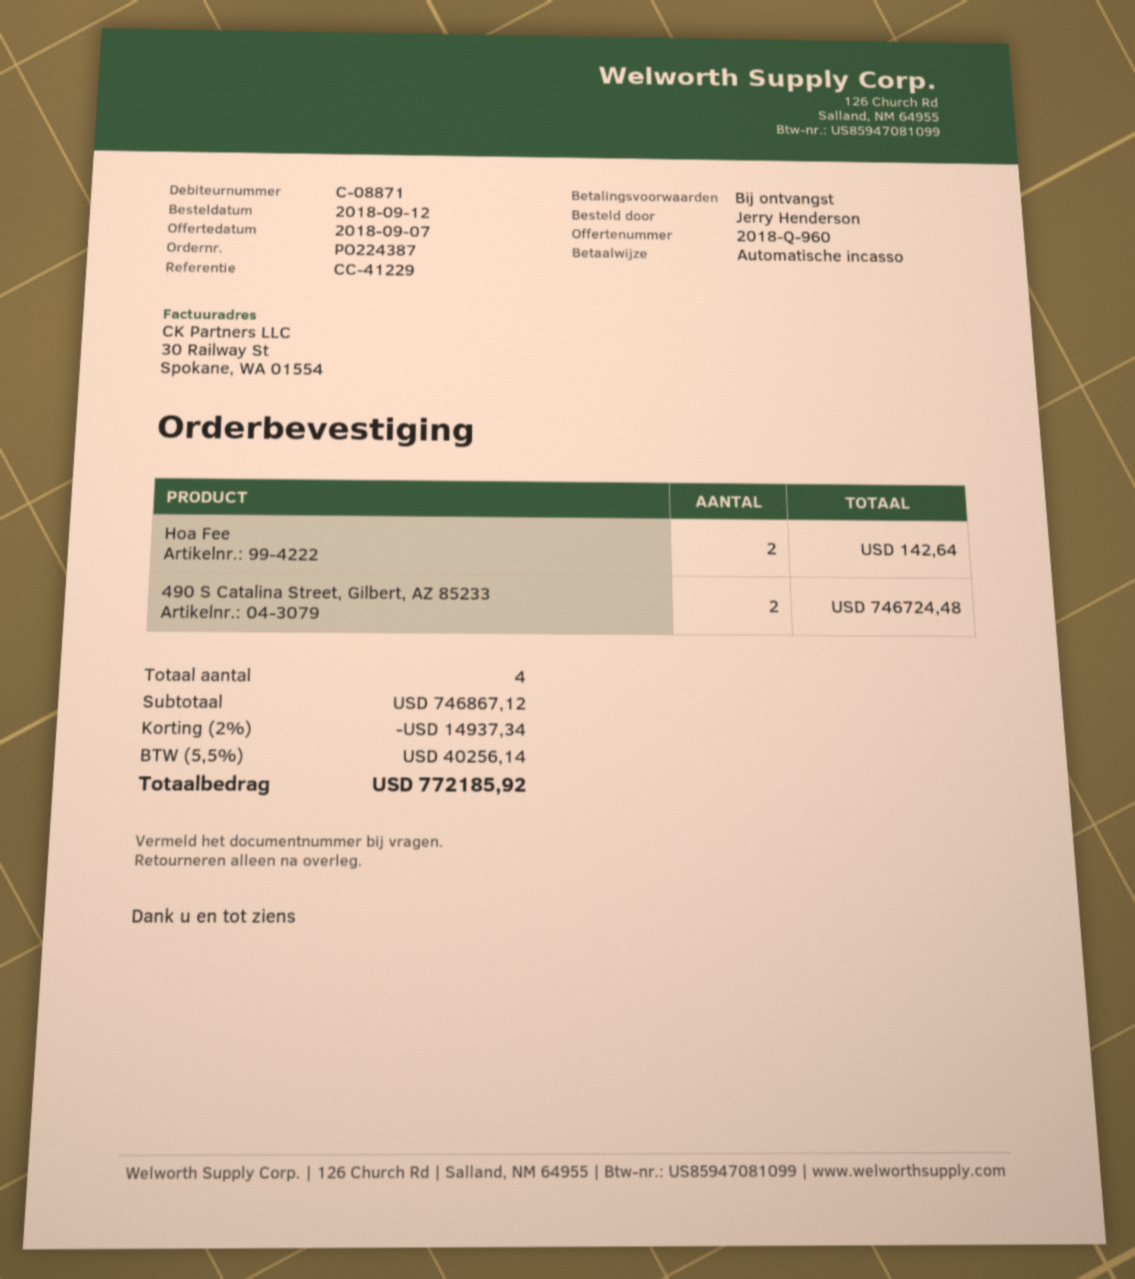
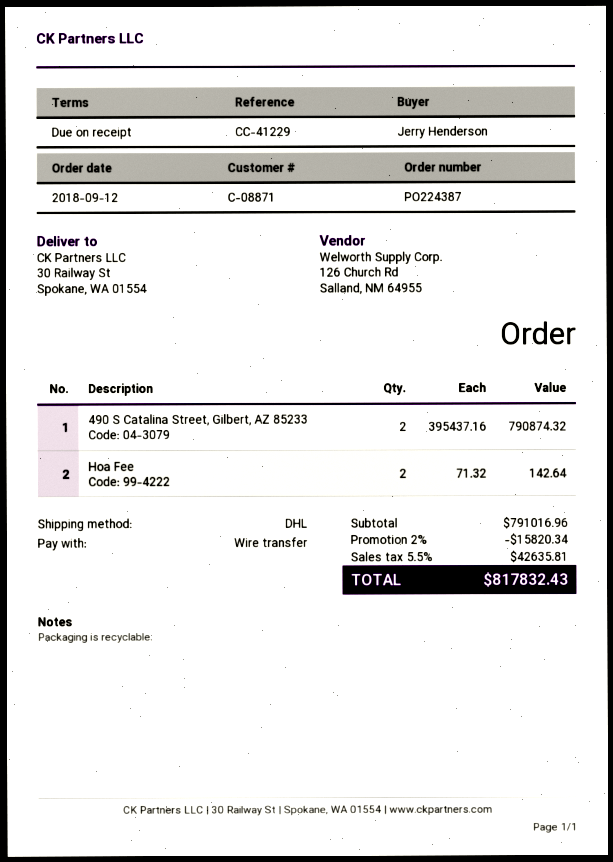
payment method: direct debit -> bank transfer
490 S Catalina Street, Gilbert, AZ 85233: 2 for 746724.48 -> 2 for 790874.32
subtotal: 746867.12 -> 791016.96
discount: 2% = 14937.34 -> 2% = 15820.34
tax: 5.5% = 40256.14 -> 5.5% = 42635.81
total: 772185.92 -> 817832.43

